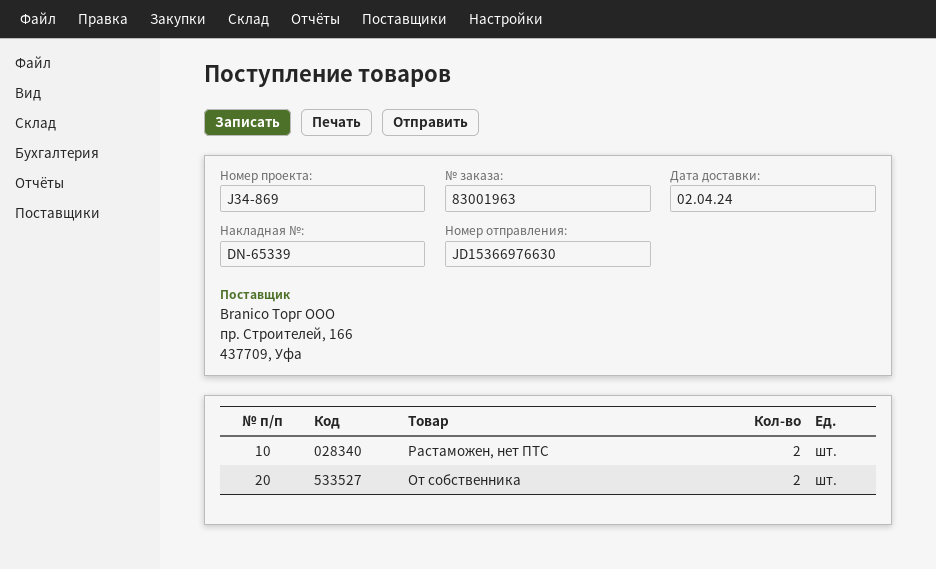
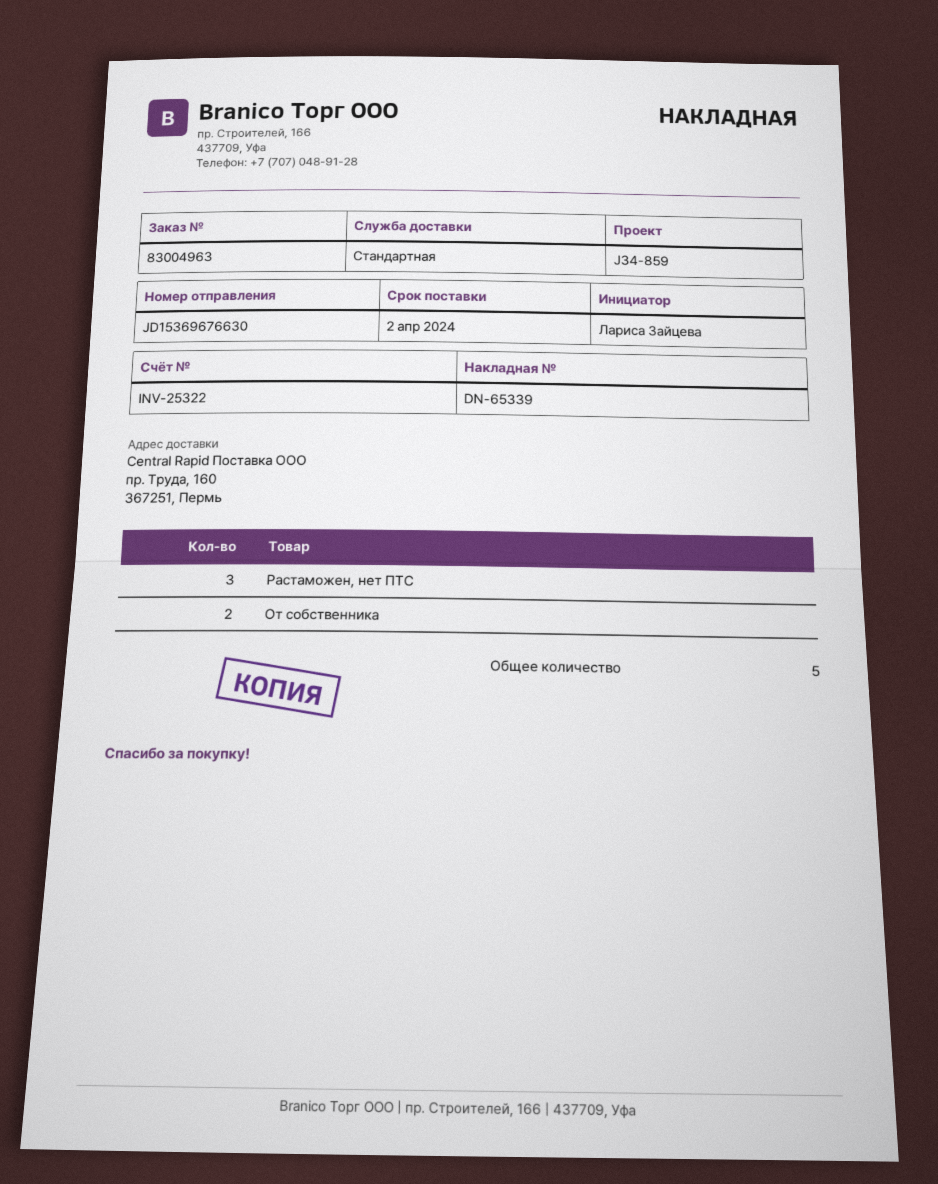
order number: 83001963 -> 83004963
reference: J34-869 -> J34-859
tracking number: JD15366976630 -> JD15369676630
Растаможен, нет ПТС: 2 -> 3

